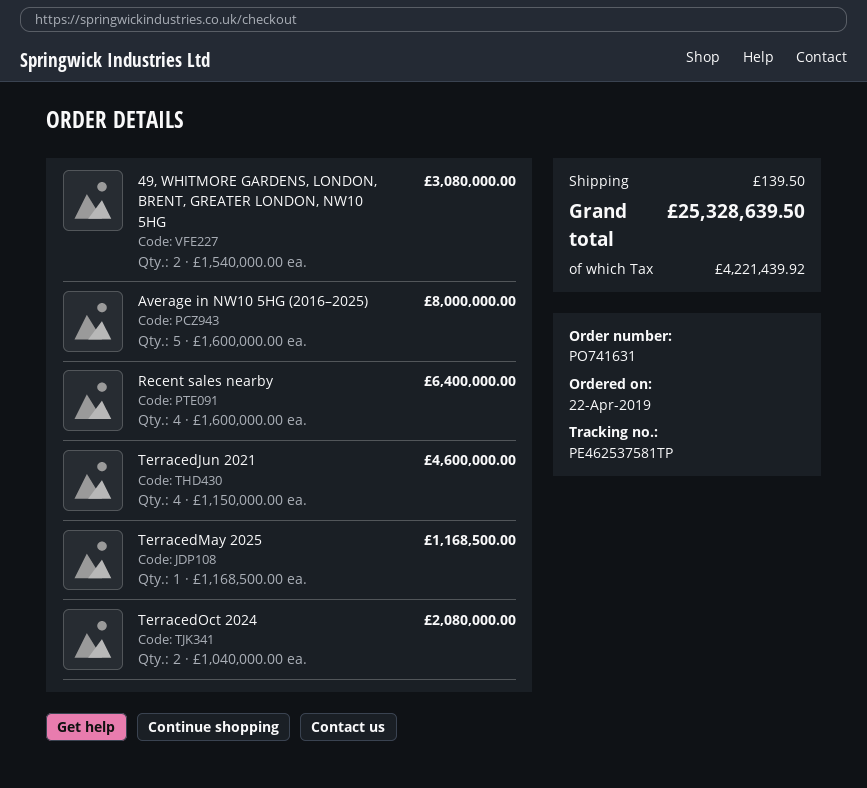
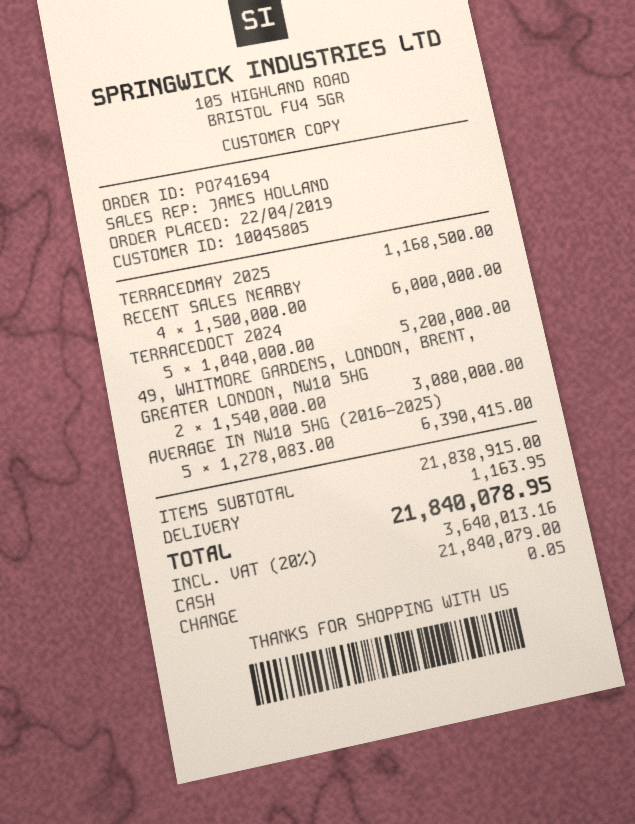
order number: PO741631 -> PO741694
Average in NW10 5HG (2016–2025): 5 x 1600000.00 = 8000000.00 -> 5 x 1278083.00 = 6390415.00
Recent sales nearby: 4 x 1600000.00 = 6400000.00 -> 4 x 1500000.00 = 6000000.00
TerracedJun 2021: 4 x 1150000.00 = 4600000.00 -> none
TerracedOct 2024: 2 x 1040000.00 = 2080000.00 -> 5 x 1040000.00 = 5200000.00
shipping: 139.50 -> 1163.95
tax: 4221439.92 -> 3640013.16
total: 25328639.50 -> 21840078.95

